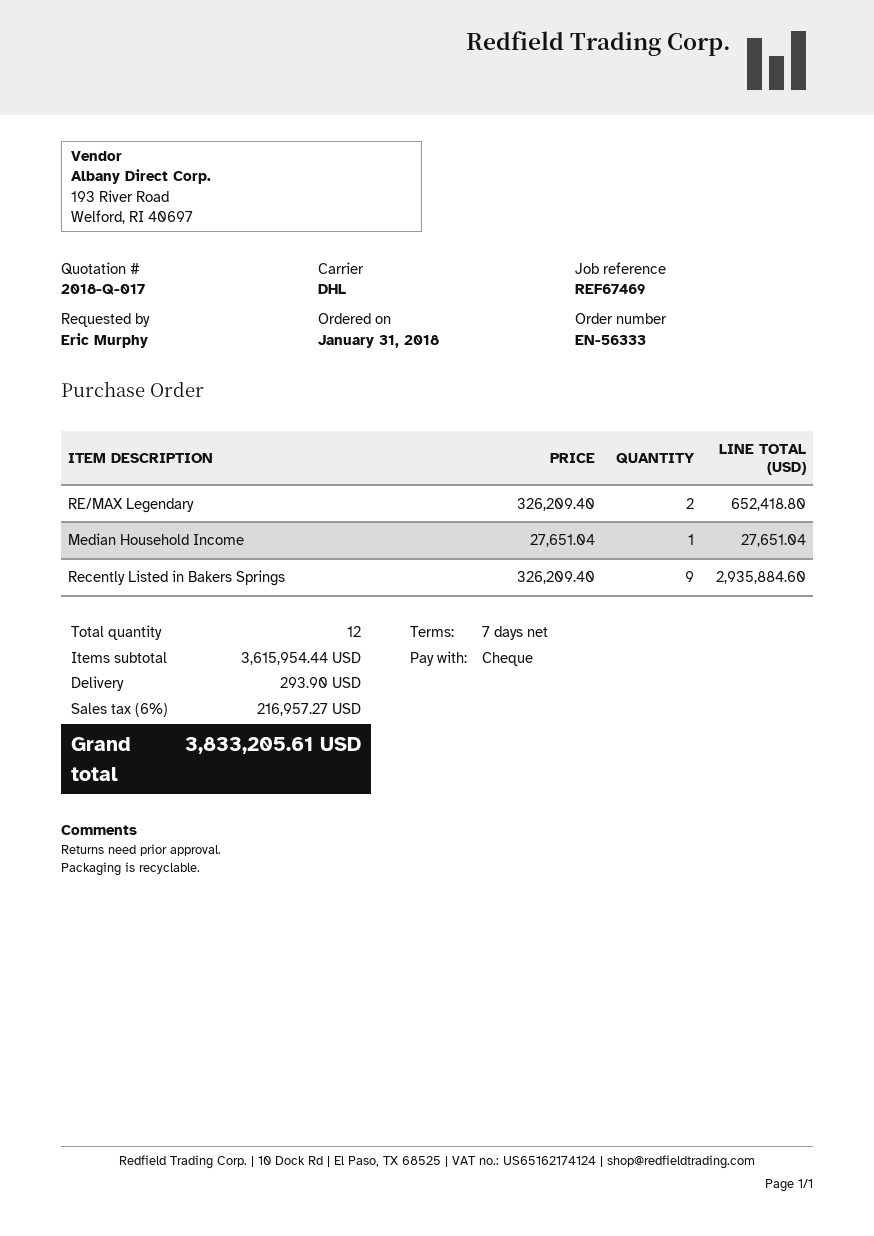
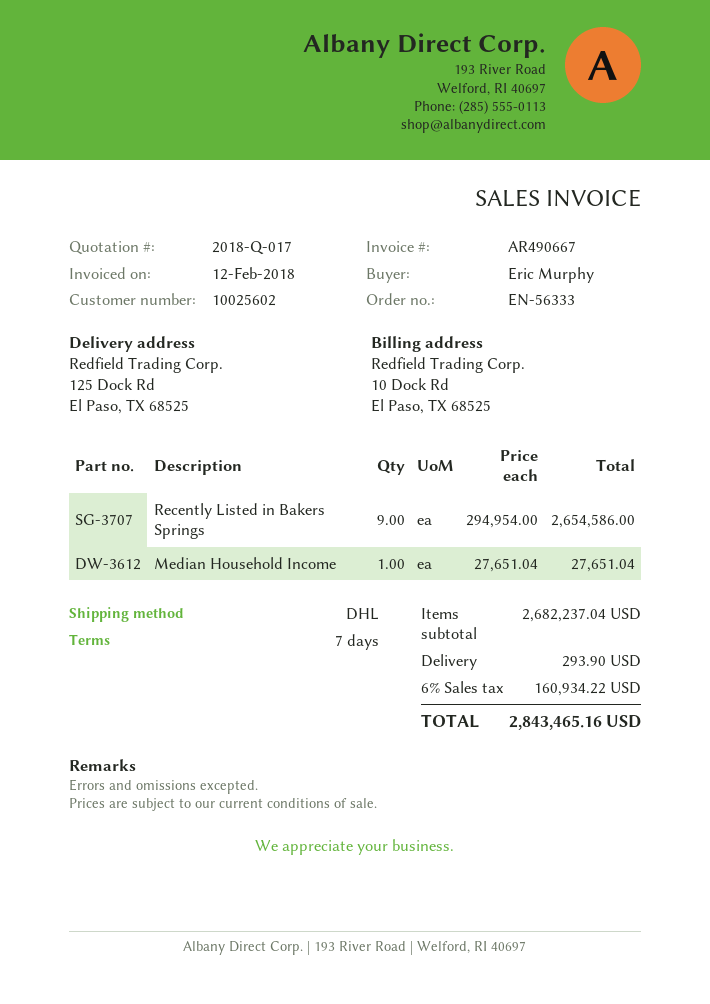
RE/MAX Legendary: 2 x 326209.40 = 652418.80 -> none
Recently Listed in Bakers Springs: 9 x 326209.40 = 2935884.60 -> 9 x 294954.00 = 2654586.00
subtotal: 3615954.44 -> 2682237.04
tax: 6% = 216957.27 -> 6% = 160934.22
total: 3833205.61 -> 2843465.16

